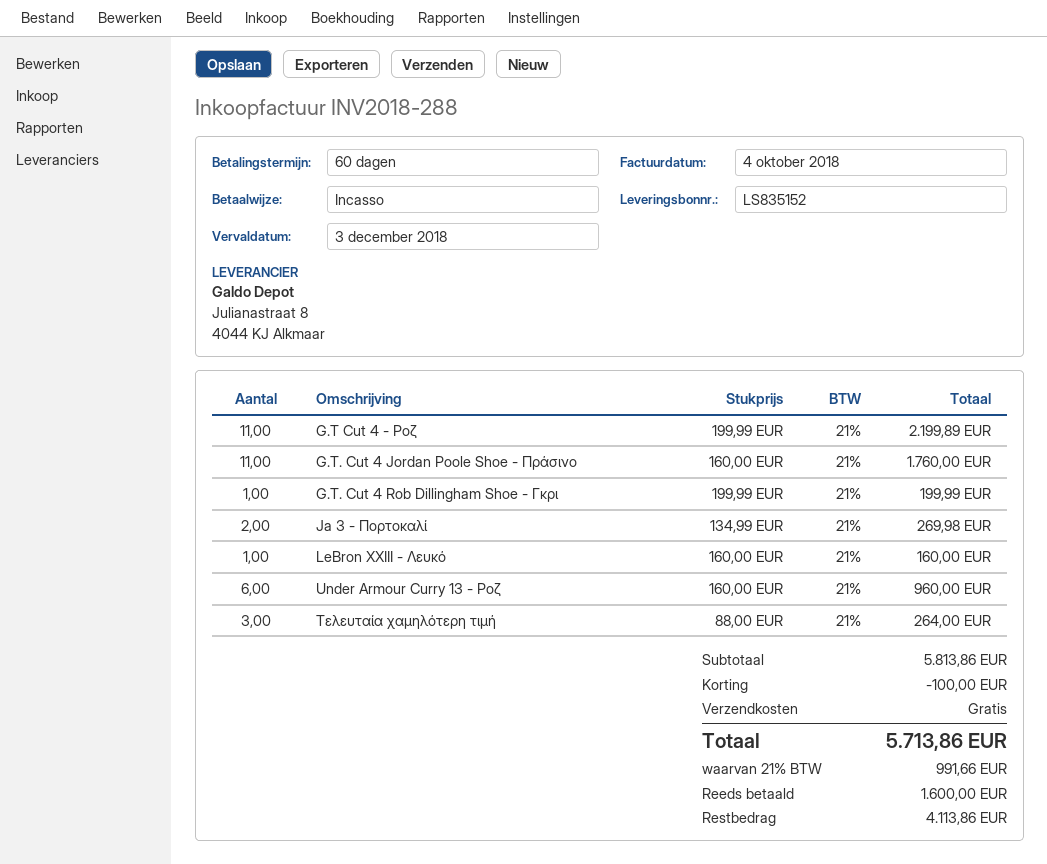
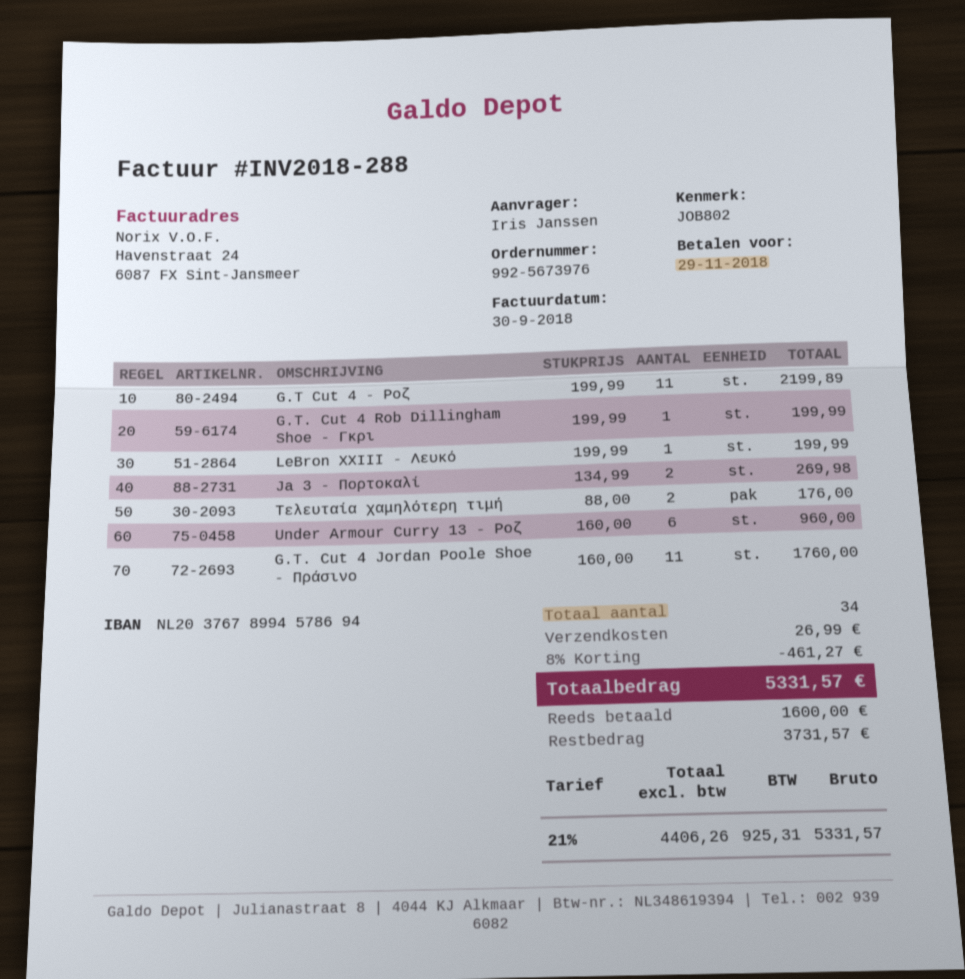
invoice date: 2018-10-04 -> 2018-09-30
due date: 2018-12-03 -> 2018-11-29
LeBron XXIII - Λευκό: 1 x 160.00 = 160.00 -> 1 x 199.99 = 199.99
Τελευταία χαμηλότερη τιμή: 3 x 88.00 = 264.00 -> 2 x 88.00 = 176.00
discount: 100.00 -> 461.27
shipping: 0.00 -> 26.99
tax: 21% = 991.66 -> 21% = 925.31
total: 5713.86 -> 5331.57
balance: 4113.86 -> 3731.57

